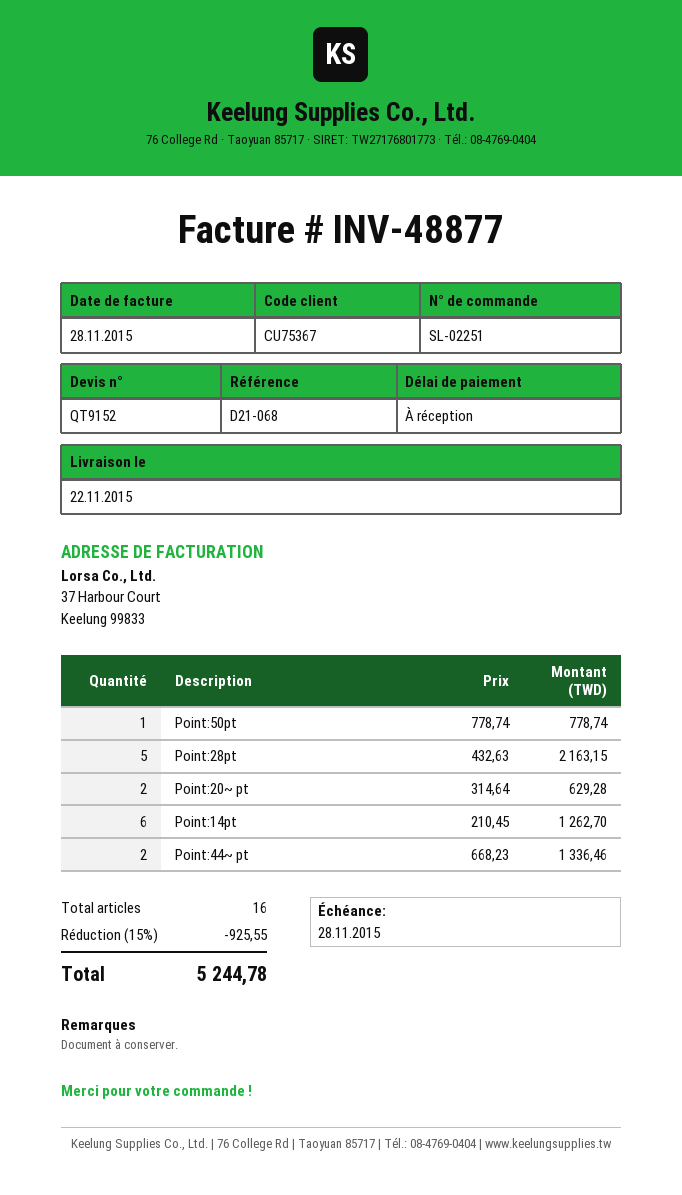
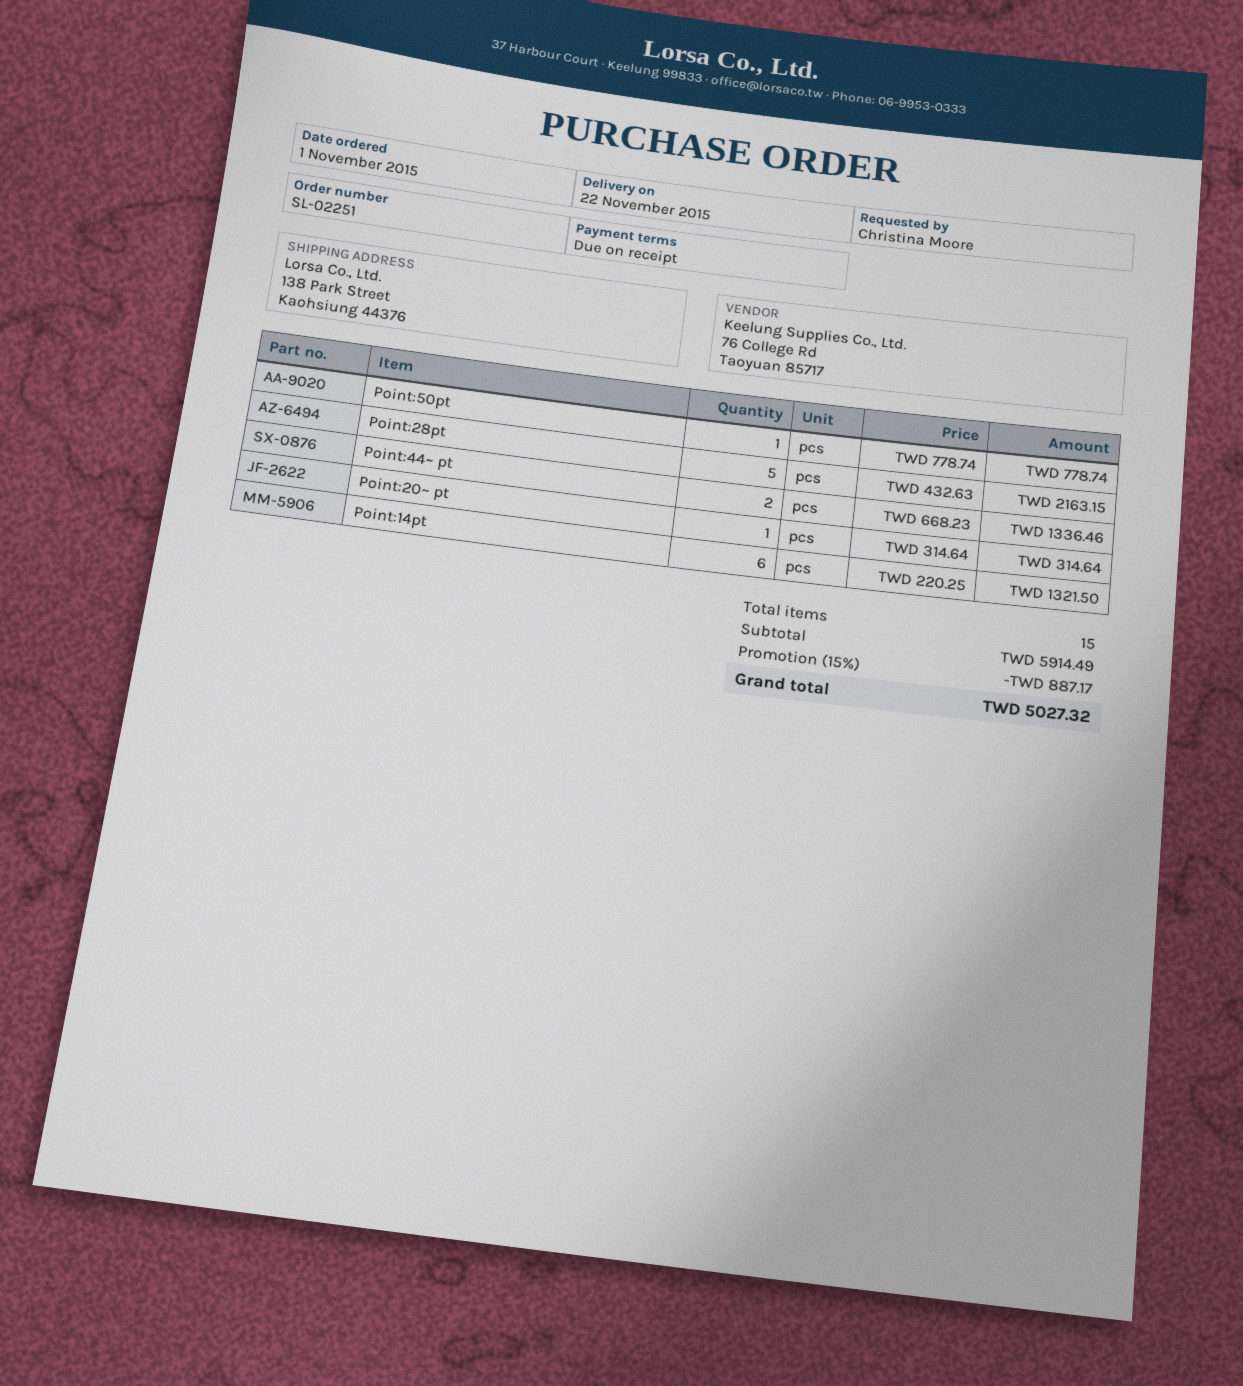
Point:20~ pt: 2 x 314.64 = 629.28 -> 1 x 314.64 = 314.64
Point:14pt: 6 x 210.45 = 1262.70 -> 6 x 220.25 = 1321.50
total quantity: 16 -> 15
discount: 15% = 925.55 -> 15% = 887.17
total: 5244.78 -> 5027.32

